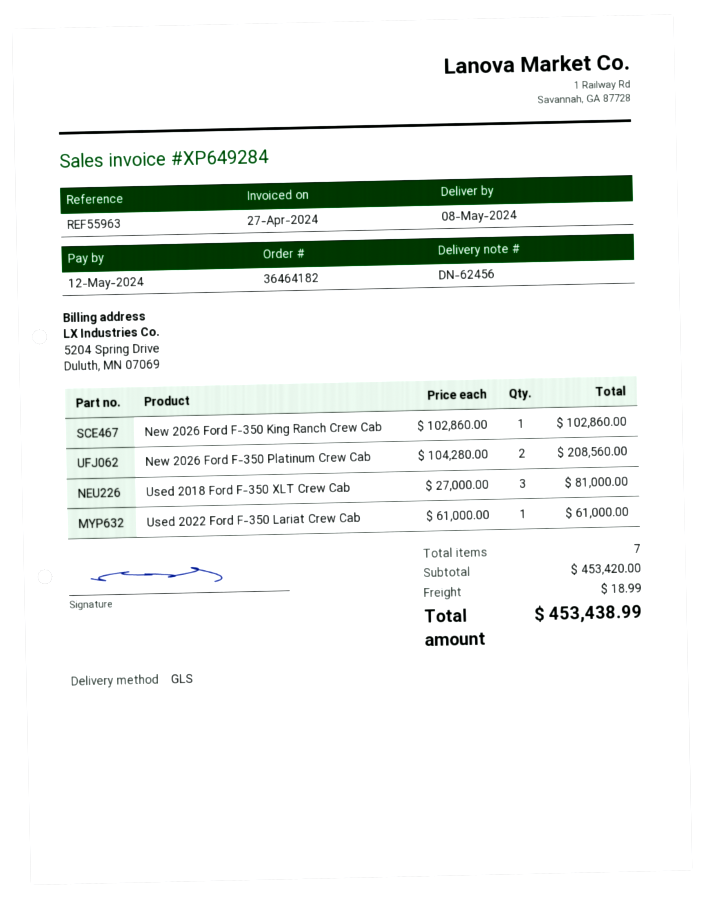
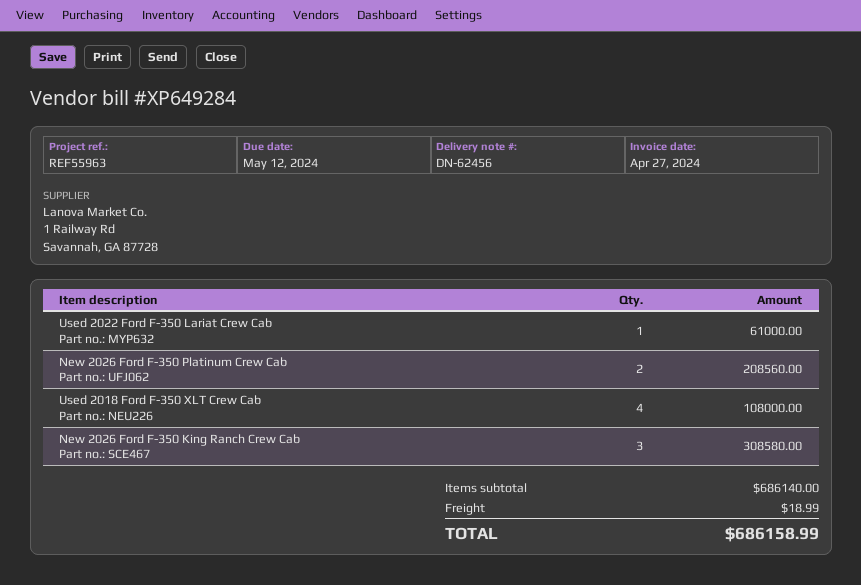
New 2026 Ford F-350 King Ranch Crew Cab: 1 for 102860.00 -> 3 for 308580.00
Used 2018 Ford F-350 XLT Crew Cab: 3 for 81000.00 -> 4 for 108000.00
subtotal: 453420.00 -> 686140.00
total: 453438.99 -> 686158.99

